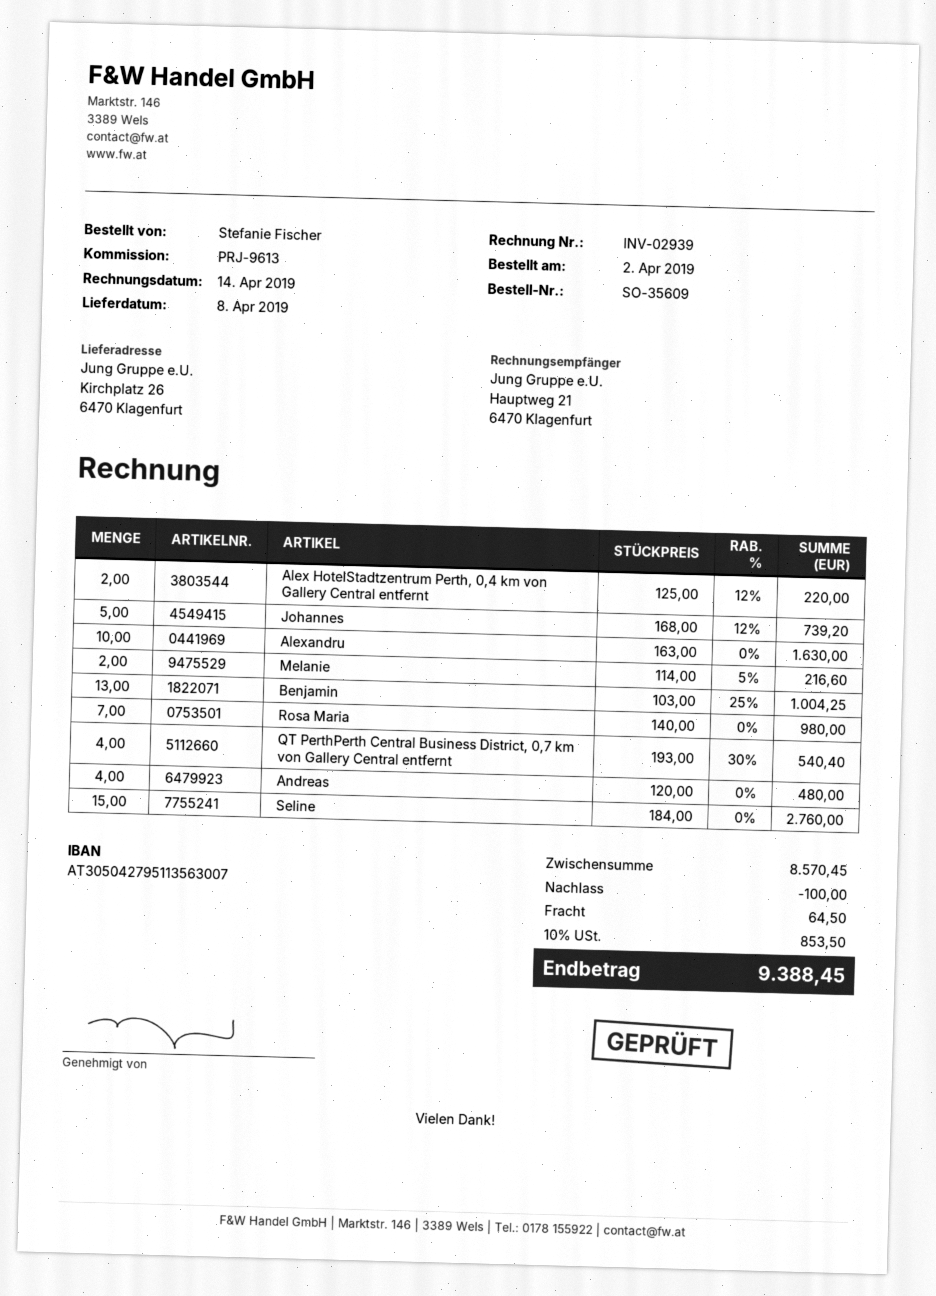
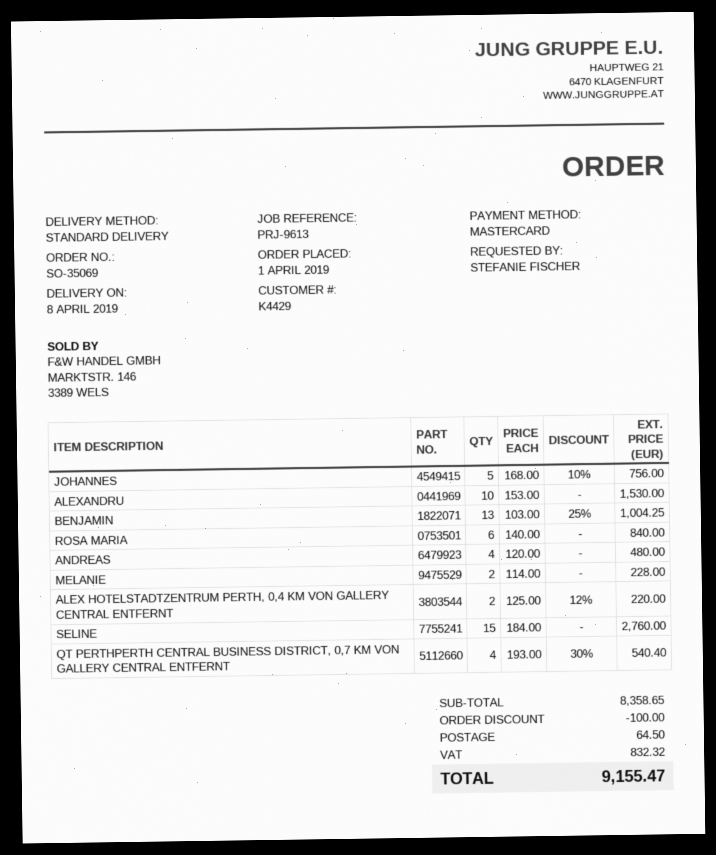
order number: SO-35609 -> SO-35069
order date: 2019-04-02 -> 2019-04-01
Johannes: 5 x 168.00 - 12% = 739.20 -> 5 x 168.00 - 10% = 756.00
Alexandru: 10 x 163.00 = 1630.00 -> 10 x 153.00 = 1530.00
Melanie: 2 x 114.00 - 5% = 216.60 -> 2 x 114.00 = 228.00
Rosa Maria: 7 x 140.00 = 980.00 -> 6 x 140.00 = 840.00
subtotal: 8570.45 -> 8358.65
tax: 853.50 -> 832.32
total: 9388.45 -> 9155.47

